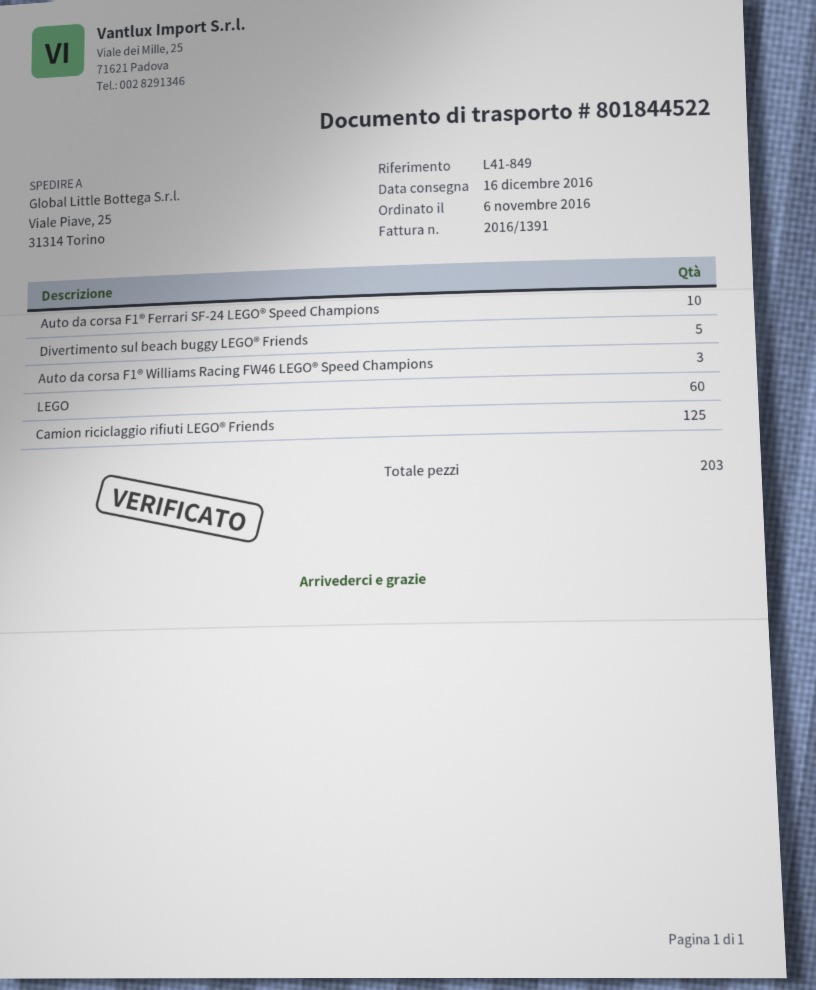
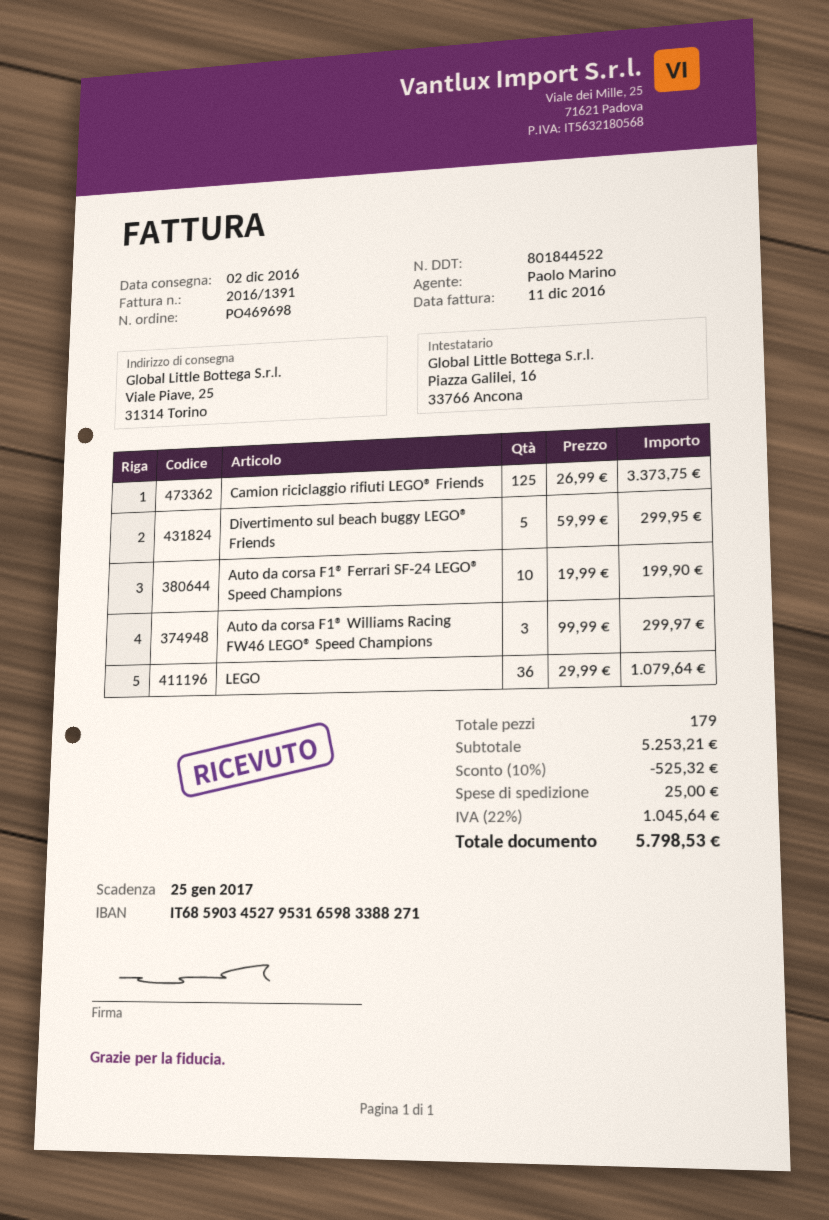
delivery date: 2016-12-16 -> 2016-12-02
LEGO: 60 -> 36
total quantity: 203 -> 179

